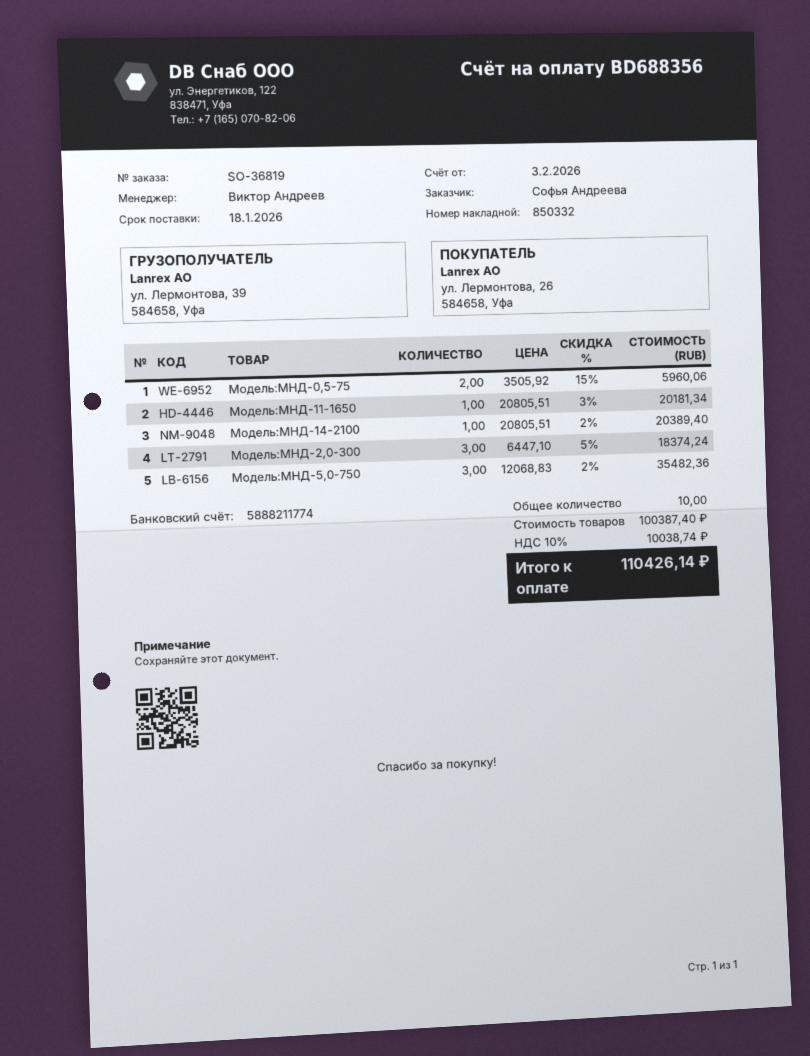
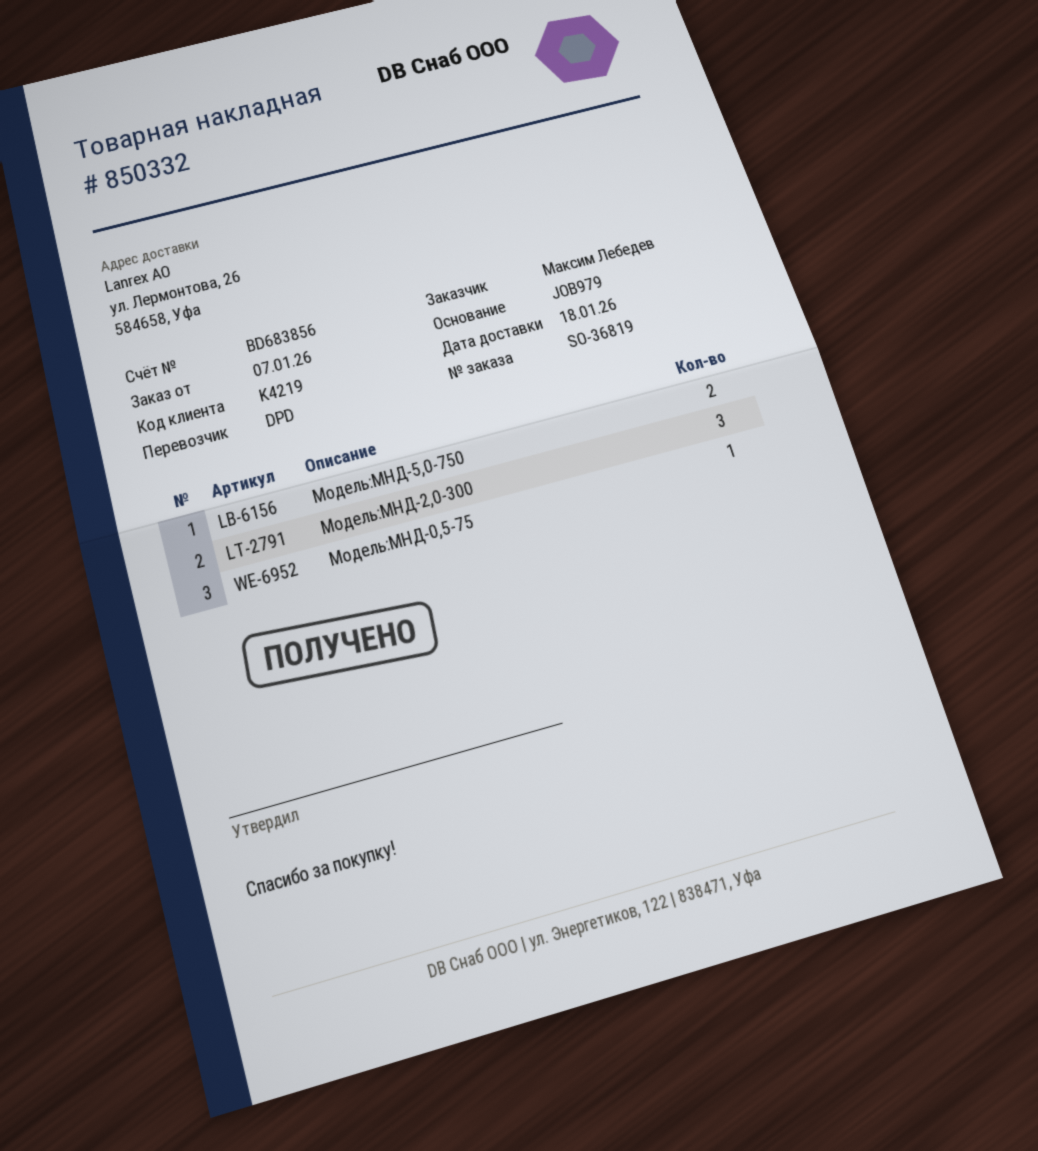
invoice number: BD688356 -> BD683856
ordered by: Софья Андреева -> Максим Лебедев
ship to: ул. Лермонтова, 39, 584658, Уфа -> ул. Лермонтова, 26, 584658, Уфа
Модель:МНД-0,5-75: 2 -> 1
Модель:МНД-11-1650: 1 -> none
Модель:МНД-14-2100: 1 -> none
Модель:МНД-5,0-750: 3 -> 2

